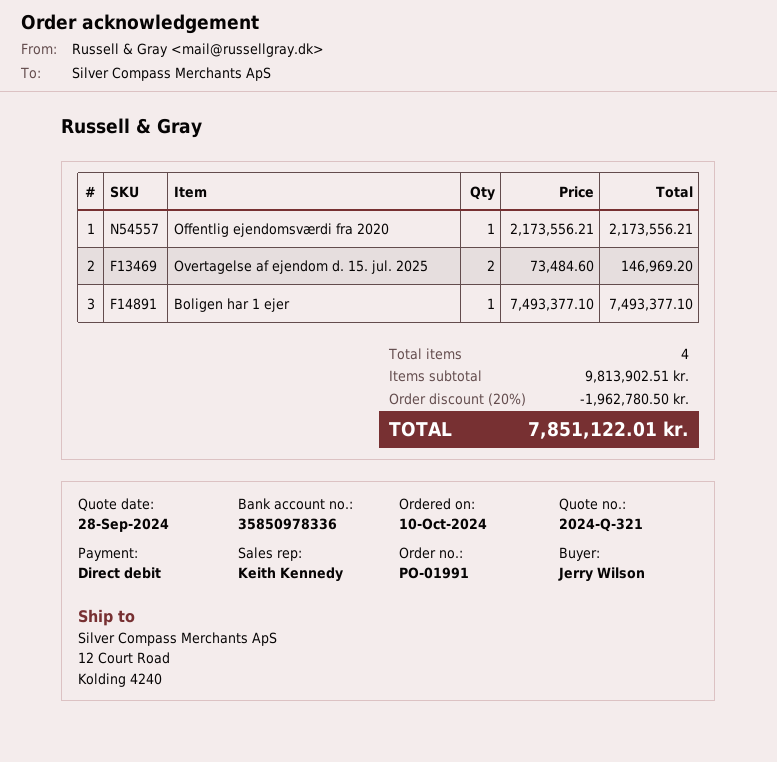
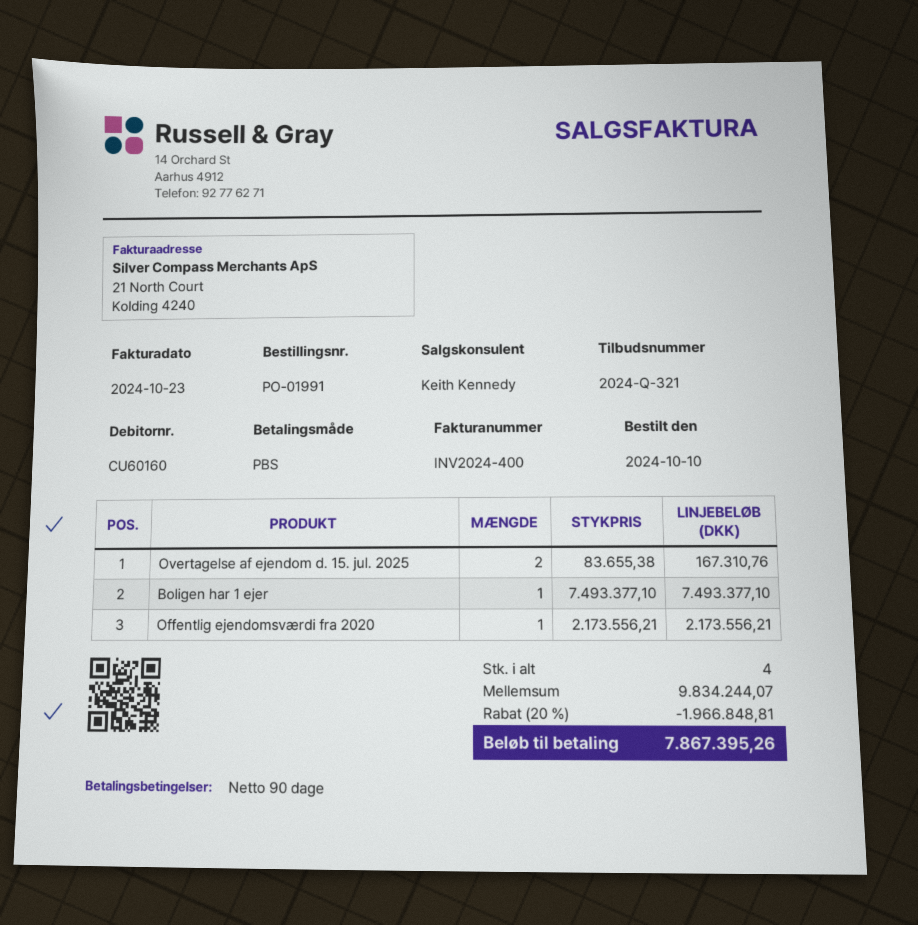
Overtagelse af ejendom d. 15. jul. 2025: 2 x 73484.60 = 146969.20 -> 2 x 83655.38 = 167310.76
subtotal: 9813902.51 -> 9834244.07
discount: 20% = 1962780.50 -> 20% = 1966848.81
total: 7851122.01 -> 7867395.26

